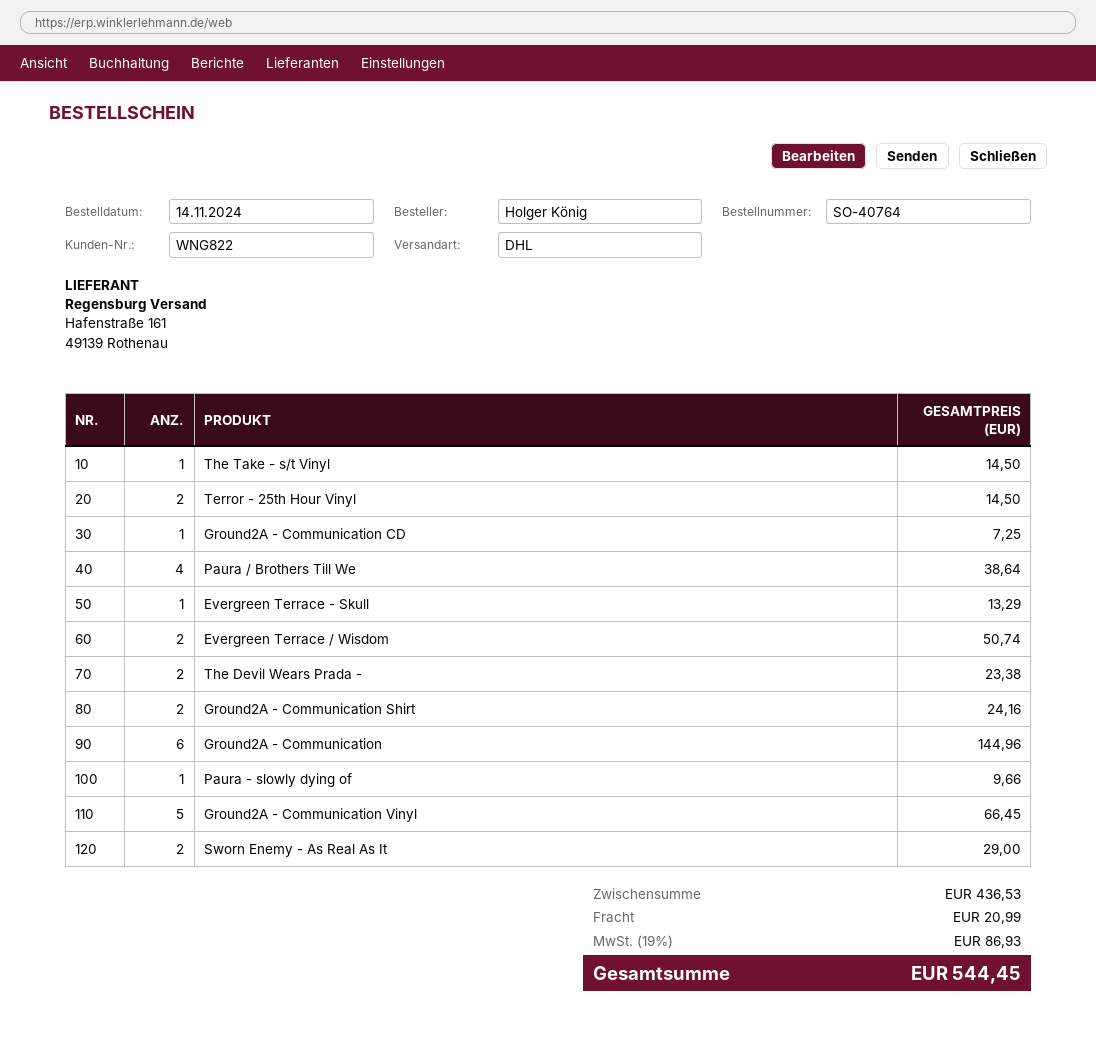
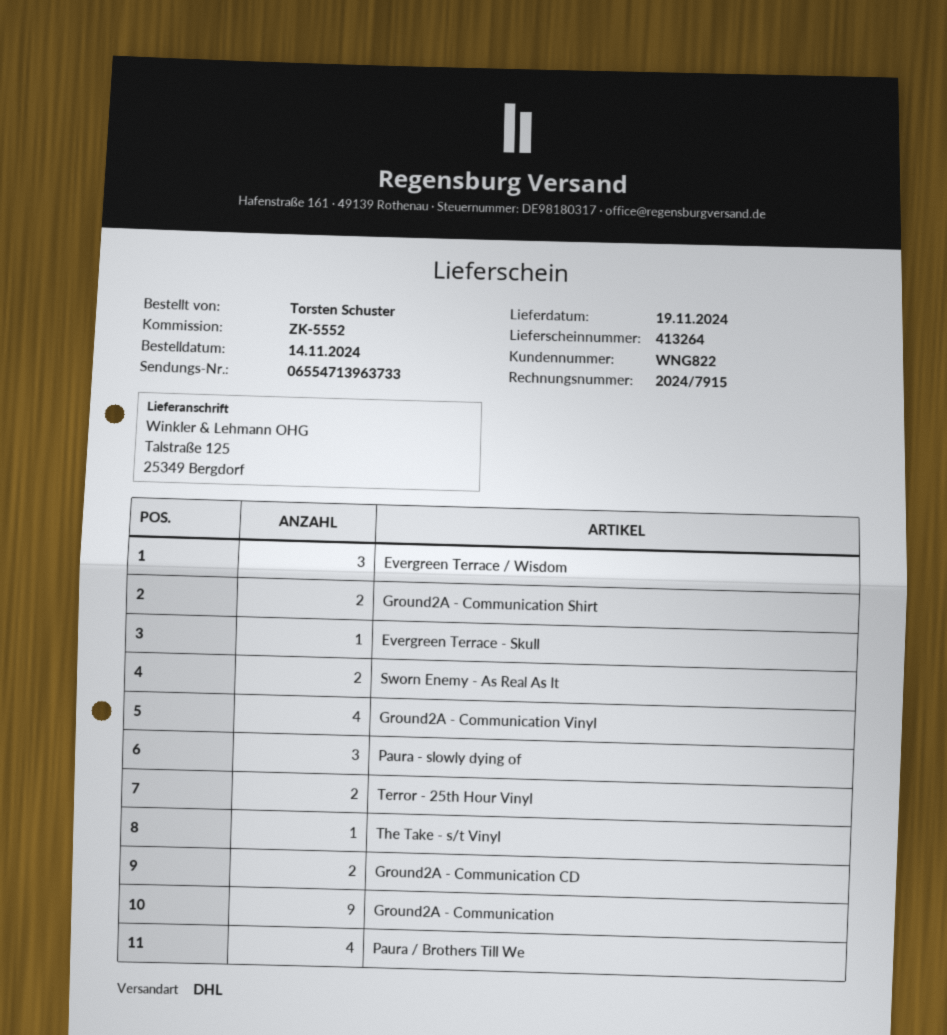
ordered by: Holger König -> Torsten Schuster
Ground2A - Communication CD: 1 -> 2
Evergreen Terrace / Wisdom: 2 -> 3
The Devil Wears Prada -: 2 -> none
Ground2A - Communication: 6 -> 9
Paura - slowly dying of: 1 -> 3
Ground2A - Communication Vinyl: 5 -> 4

